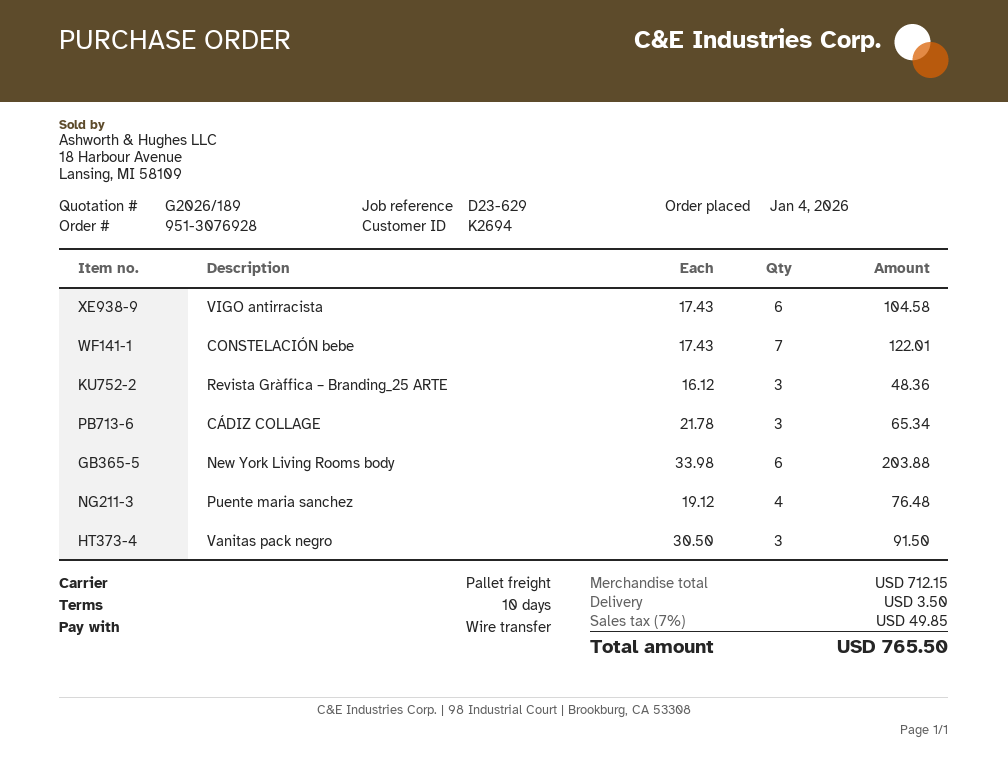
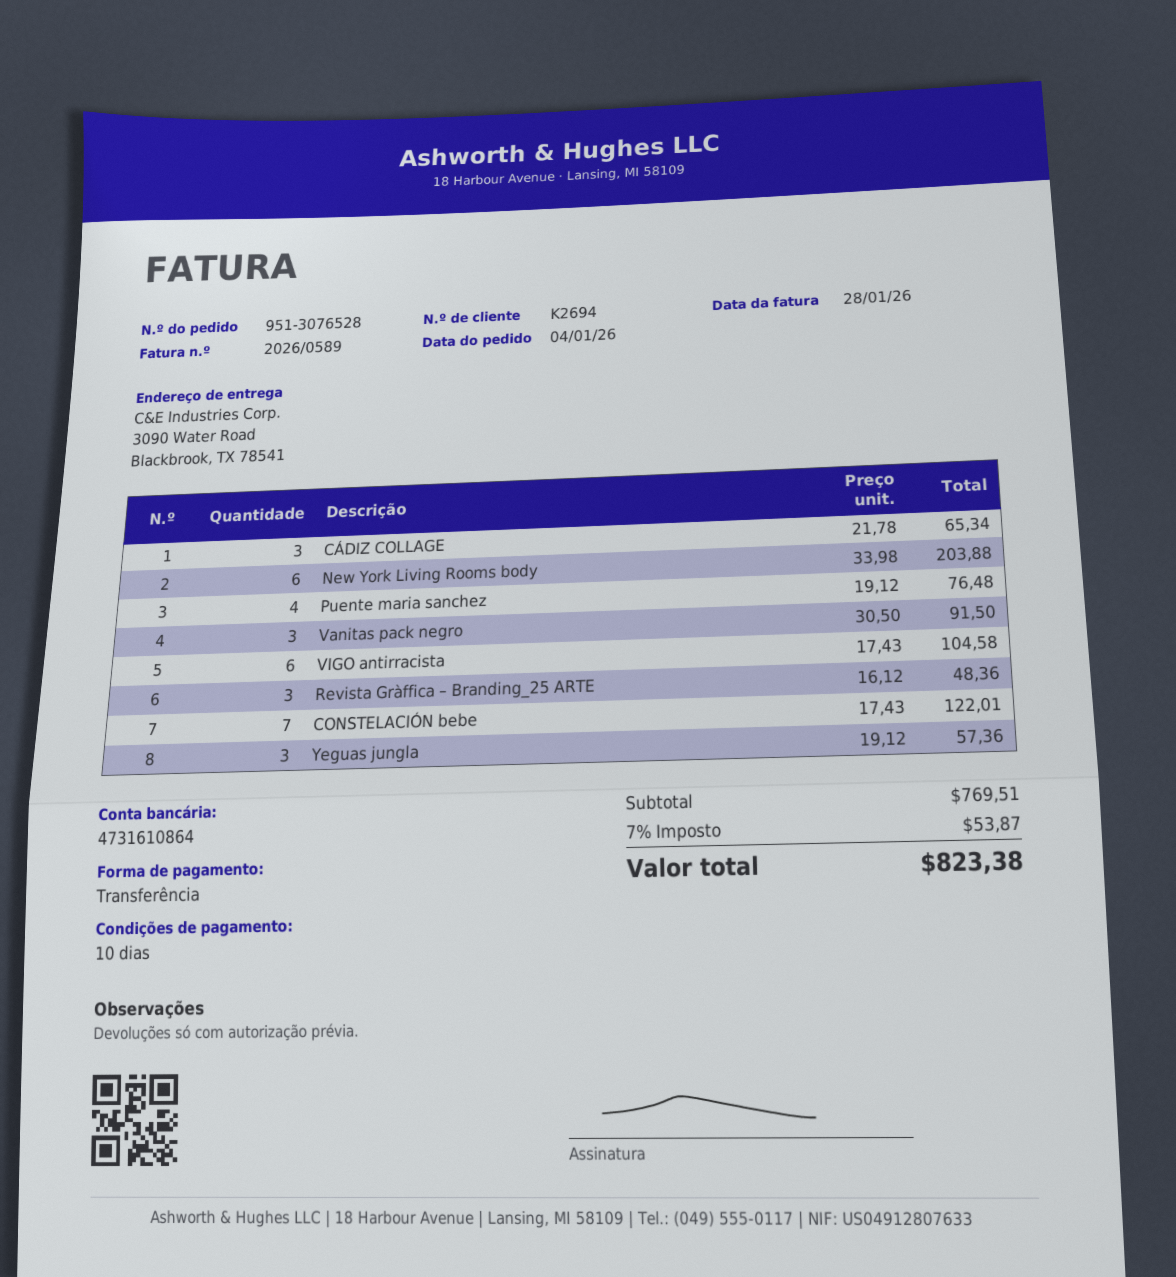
order number: 951-3076928 -> 951-3076528
Yeguas jungla: none -> 3 x 19.12 = 57.36
subtotal: 712.15 -> 769.51
shipping: 3.50 -> none
tax: 7% = 49.85 -> 7% = 53.87
total: 765.50 -> 823.38

